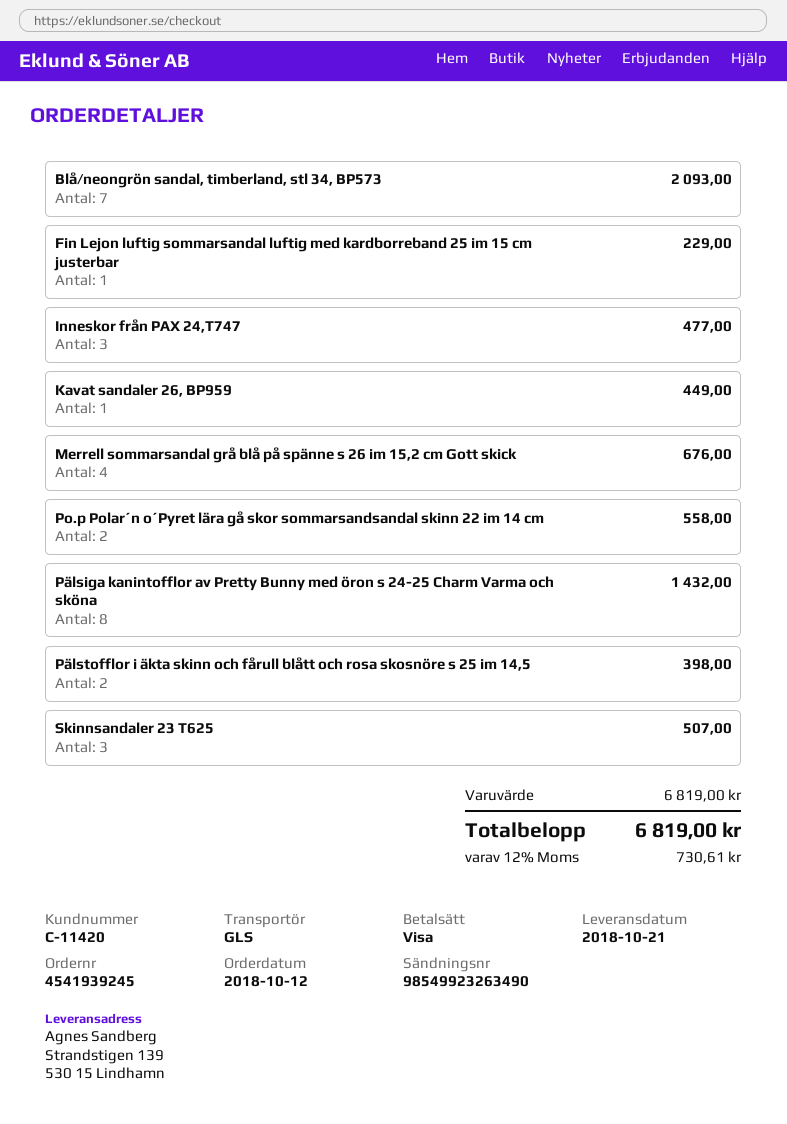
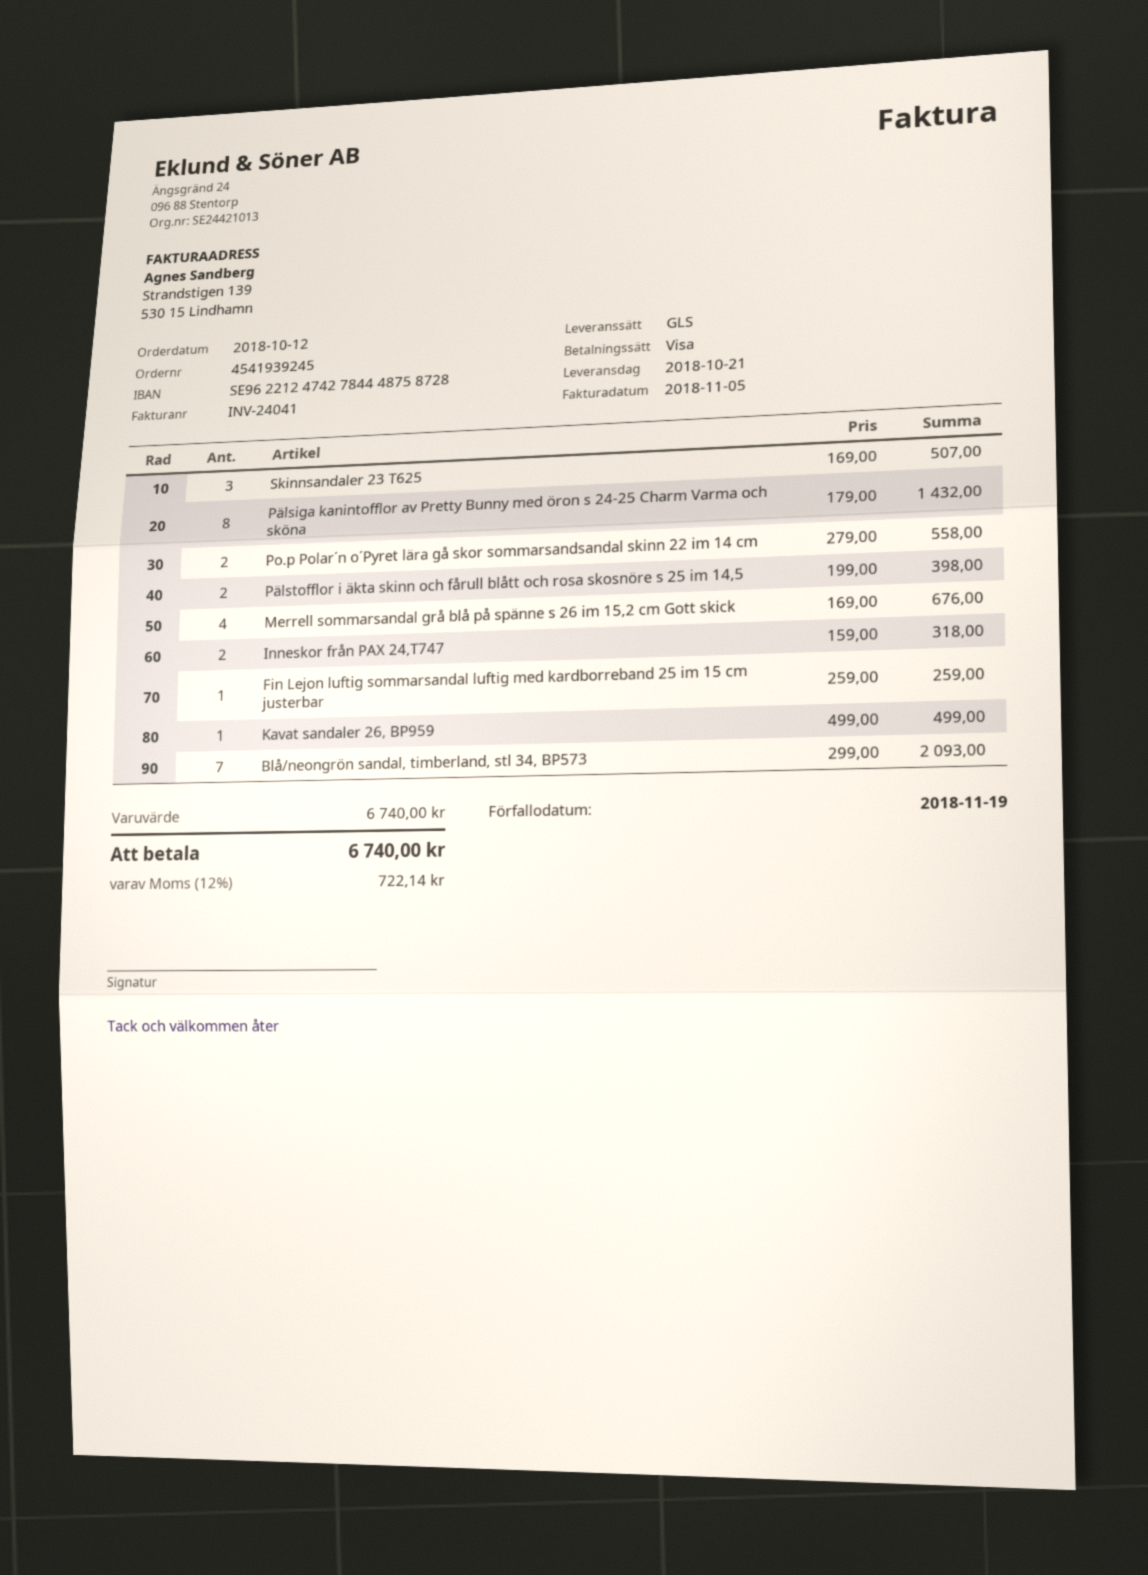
Fin Lejon luftig sommarsandal luftig med kardborreband 25 im 15 cm justerbar: 1 for 229.00 -> 1 for 259.00
Inneskor från PAX 24,T747: 3 for 477.00 -> 2 for 318.00
Kavat sandaler 26, BP959: 1 for 449.00 -> 1 for 499.00
subtotal: 6819.00 -> 6740.00
tax: 12% = 730.61 -> 12% = 722.14
total: 6819.00 -> 6740.00

